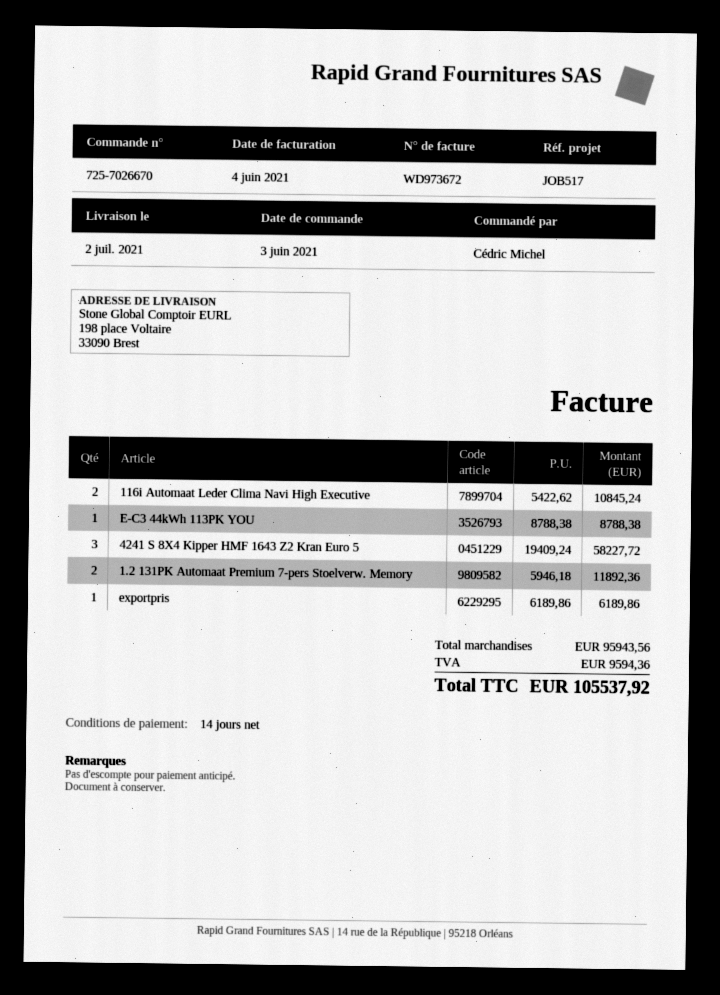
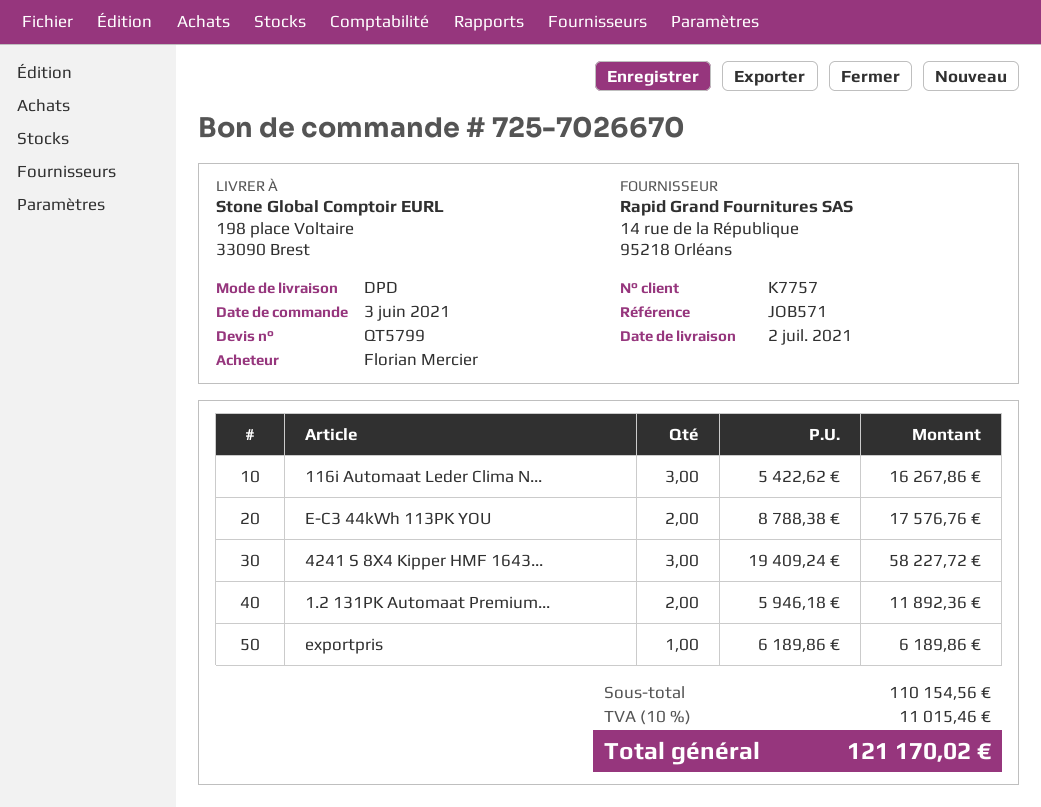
reference: JOB517 -> JOB571
ordered by: Cédric Michel -> Florian Mercier
116i Automaat Leder Clima Navi High Executive: 2 x 5422.62 = 10845.24 -> 3 x 5422.62 = 16267.86
E-C3 44kWh 113PK YOU: 1 x 8788.38 = 8788.38 -> 2 x 8788.38 = 17576.76
subtotal: 95943.56 -> 110154.56
tax: 9594.36 -> 11015.46
total: 105537.92 -> 121170.02

